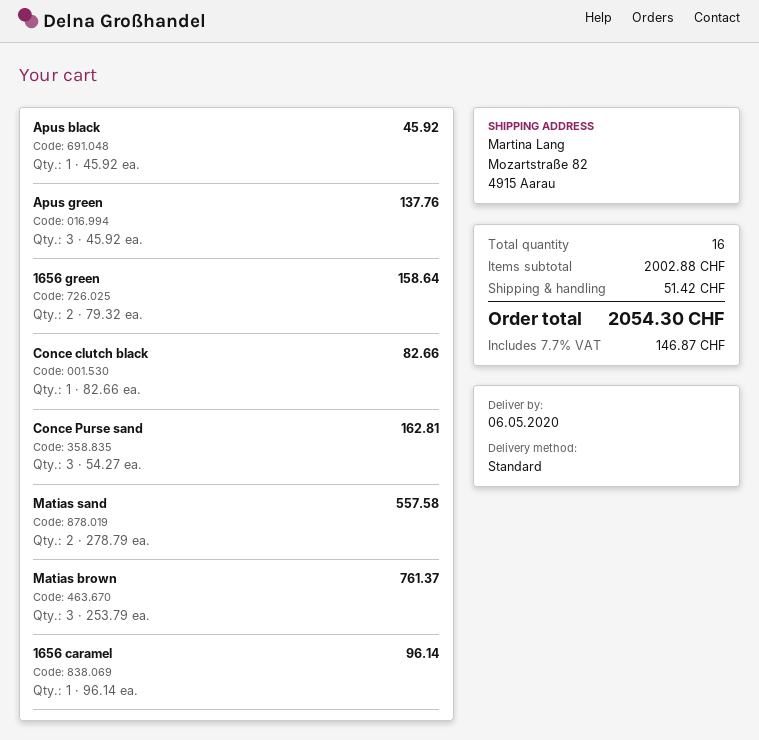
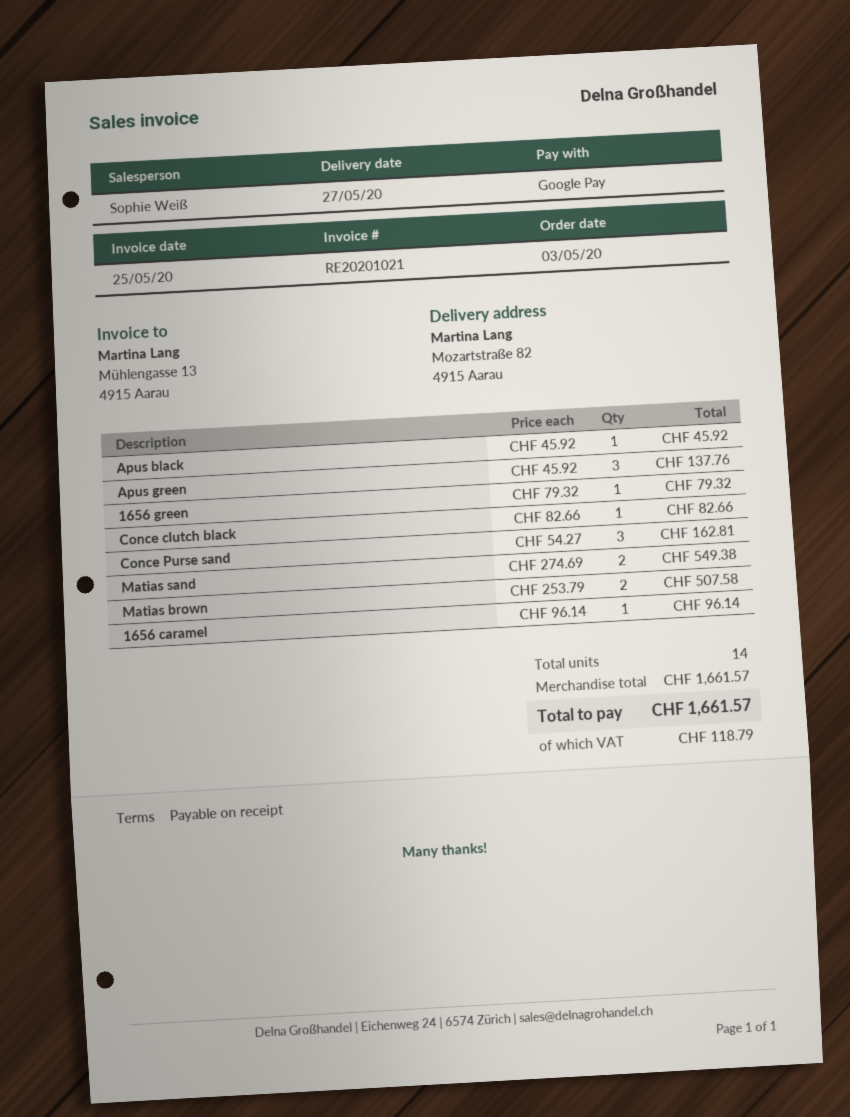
delivery date: 2020-05-06 -> 2020-05-27
1656 green: 2 x 79.32 = 158.64 -> 1 x 79.32 = 79.32
Matias sand: 2 x 278.79 = 557.58 -> 2 x 274.69 = 549.38
Matias brown: 3 x 253.79 = 761.37 -> 2 x 253.79 = 507.58
total quantity: 16 -> 14
subtotal: 2002.88 -> 1661.57
shipping: 51.42 -> none
tax: 146.87 -> 118.79
total: 2054.30 -> 1661.57

